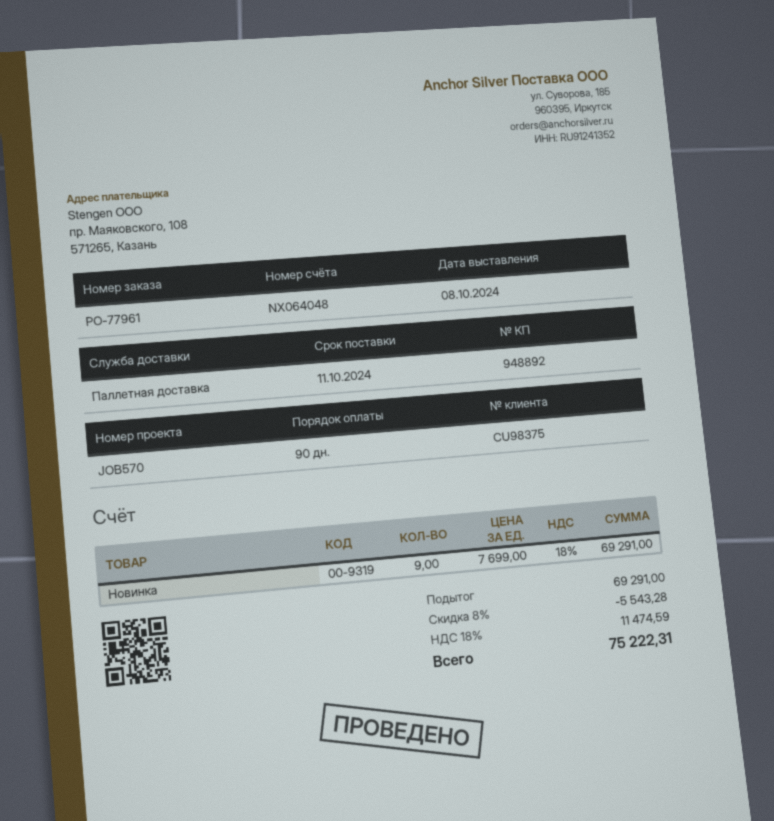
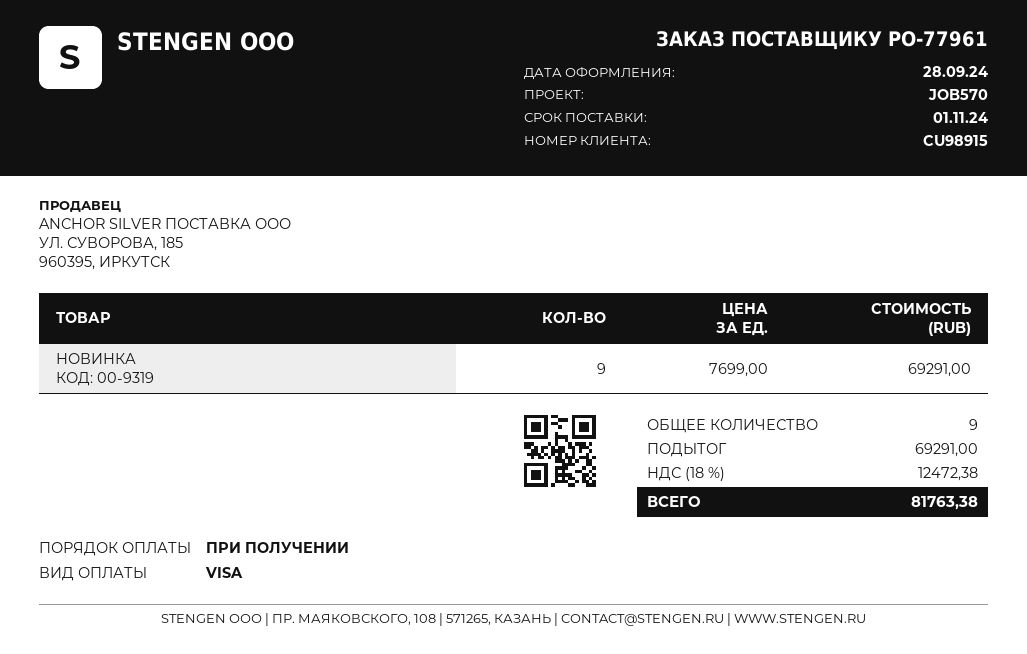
delivery date: 2024-10-11 -> 2024-11-01
payment terms: 90 days -> on receipt
customer number: CU98375 -> CU98915
discount: 8% = 5543.28 -> none
tax: 18% = 11474.59 -> 18% = 12472.38
total: 75222.31 -> 81763.38

